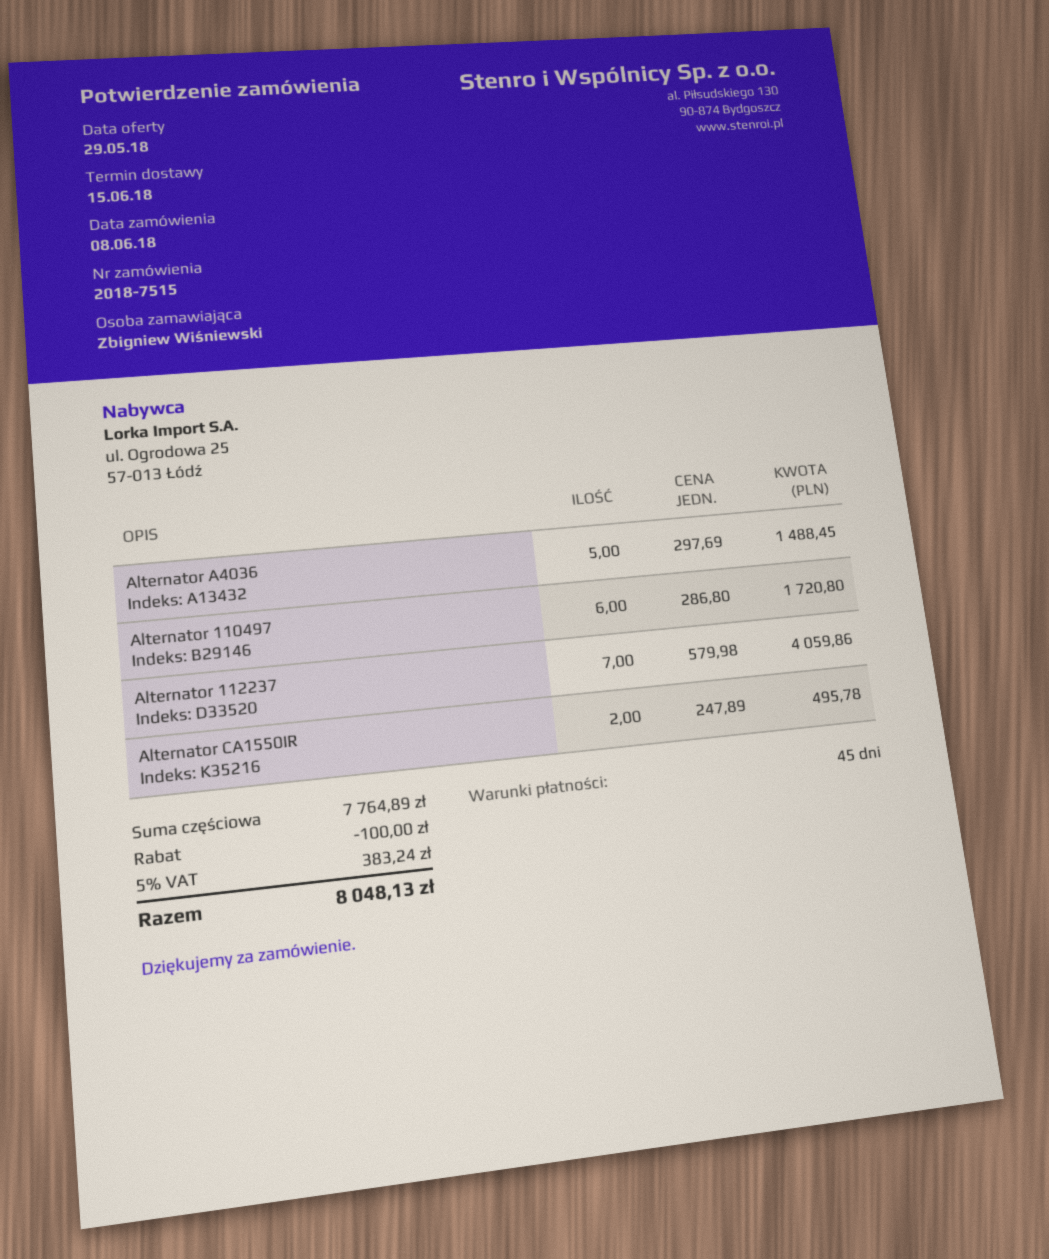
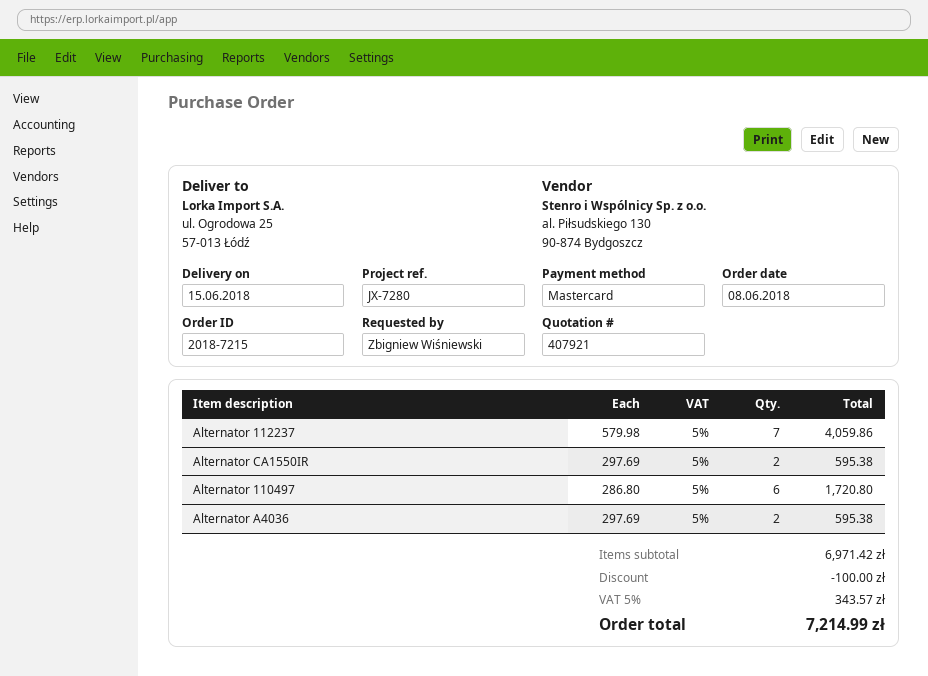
order number: 2018-7515 -> 2018-7215
Alternator A4036: 5 x 297.69 = 1488.45 -> 2 x 297.69 = 595.38
Alternator CA1550IR: 2 x 247.89 = 495.78 -> 2 x 297.69 = 595.38
subtotal: 7764.89 -> 6971.42
tax: 5% = 383.24 -> 5% = 343.57
total: 8048.13 -> 7214.99

